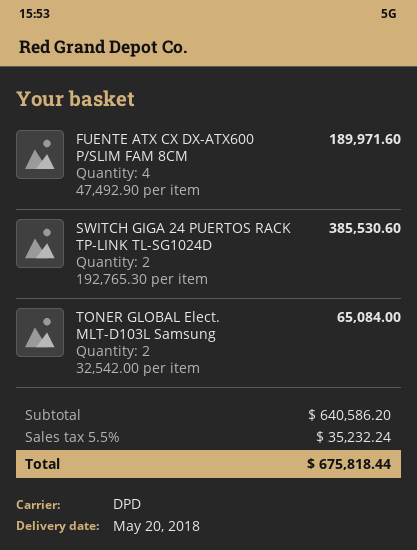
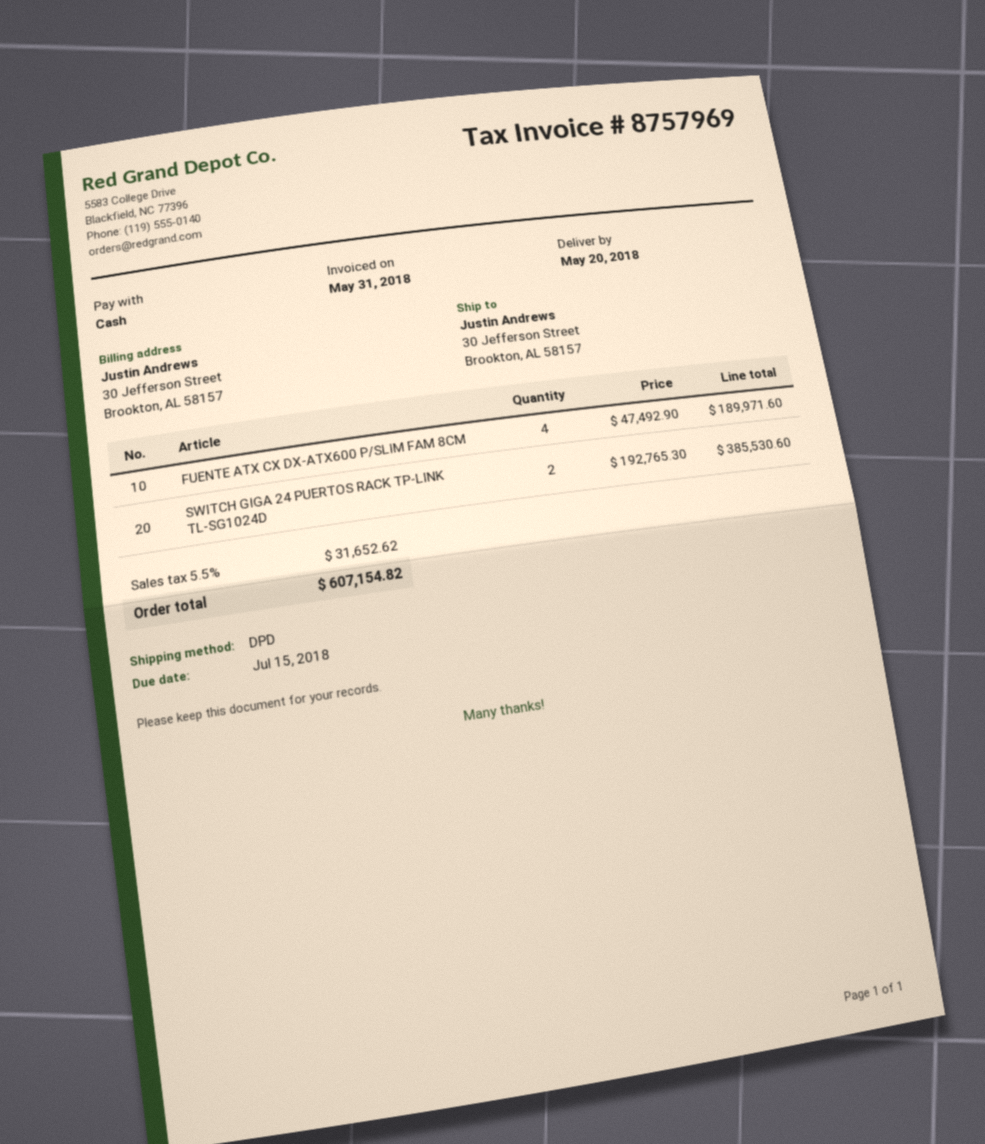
TONER GLOBAL Elect. MLT-D103L Samsung: 2 x 32542.00 = 65084.00 -> none
tax: 5.5% = 35232.24 -> 5.5% = 31652.62
total: 675818.44 -> 607154.82

